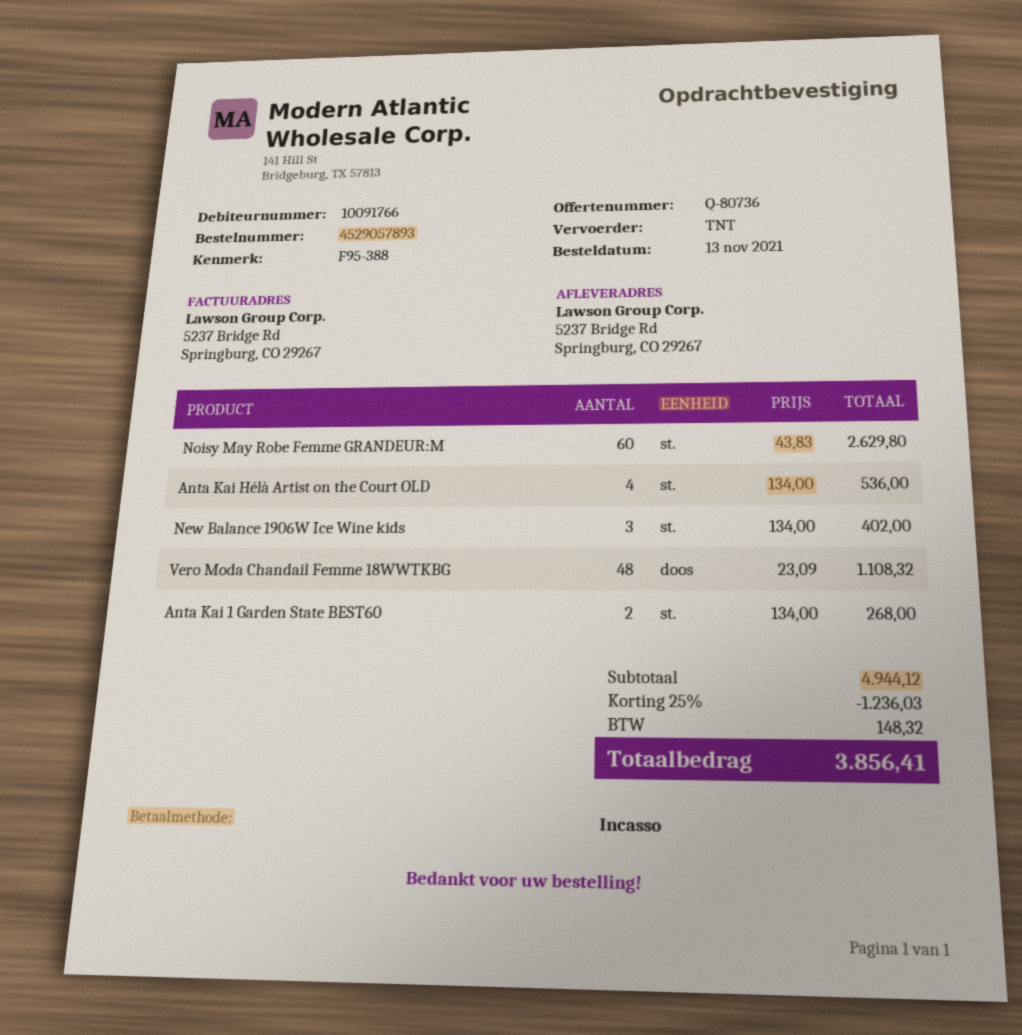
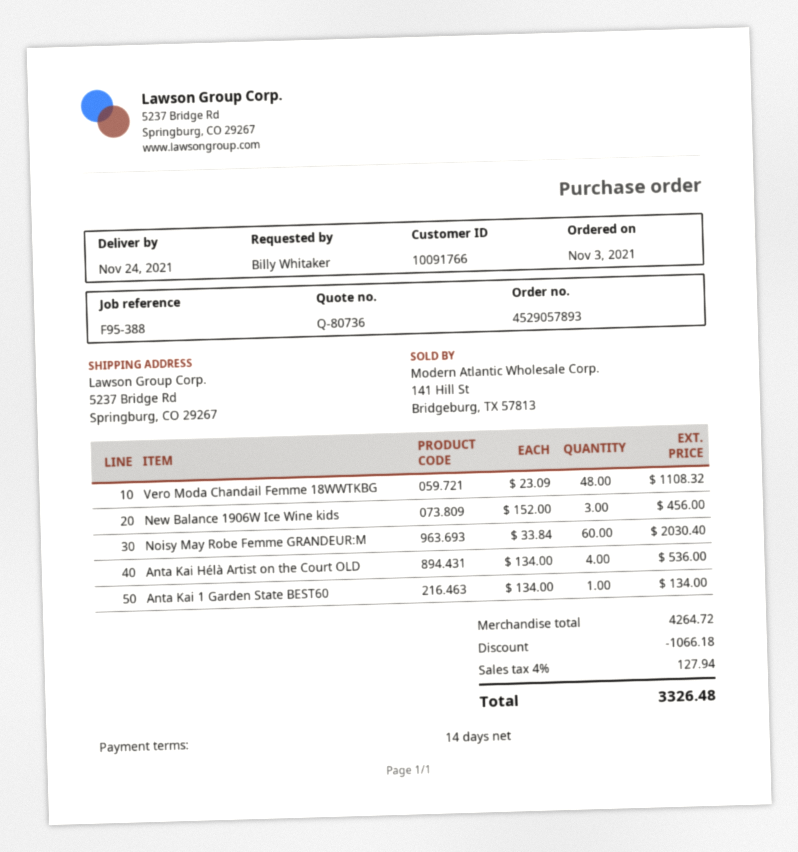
order date: 2021-11-13 -> 2021-11-03
Noisy May Robe Femme GRANDEUR:M: 60 x 43.83 = 2629.80 -> 60 x 33.84 = 2030.40
New Balance 1906W Ice Wine kids: 3 x 134.00 = 402.00 -> 3 x 152.00 = 456.00
Anta Kai 1 Garden State BEST60: 2 x 134.00 = 268.00 -> 1 x 134.00 = 134.00
subtotal: 4944.12 -> 4264.72
discount: 1236.03 -> 1066.18
tax: 148.32 -> 127.94
total: 3856.41 -> 3326.48

